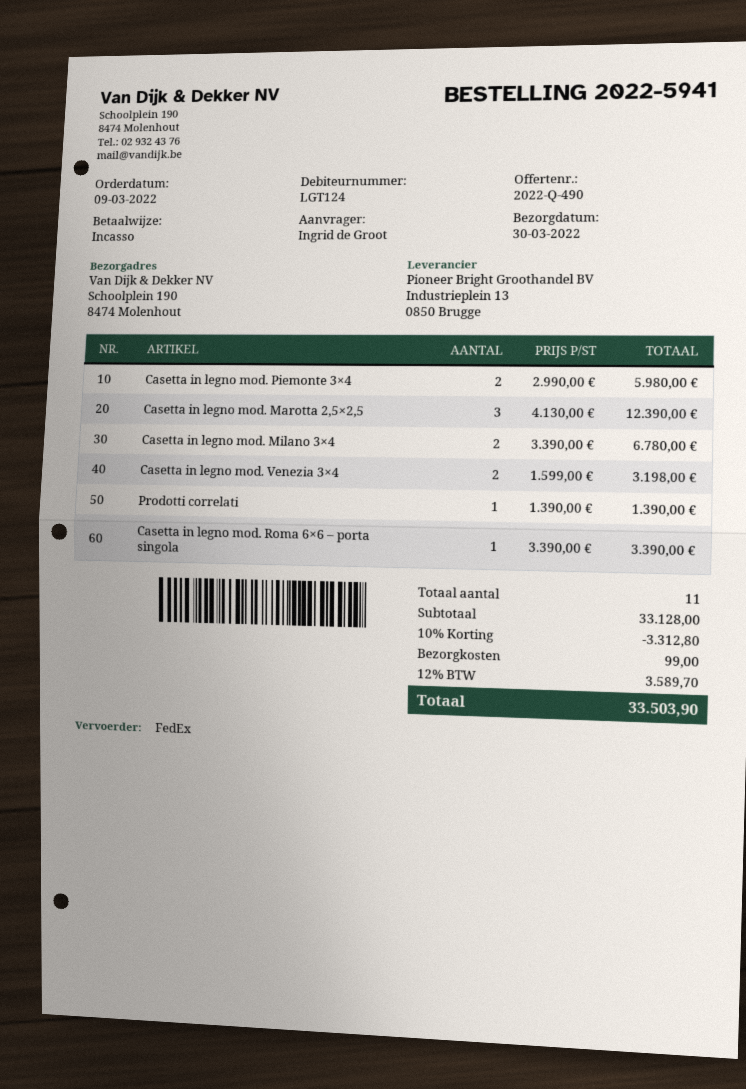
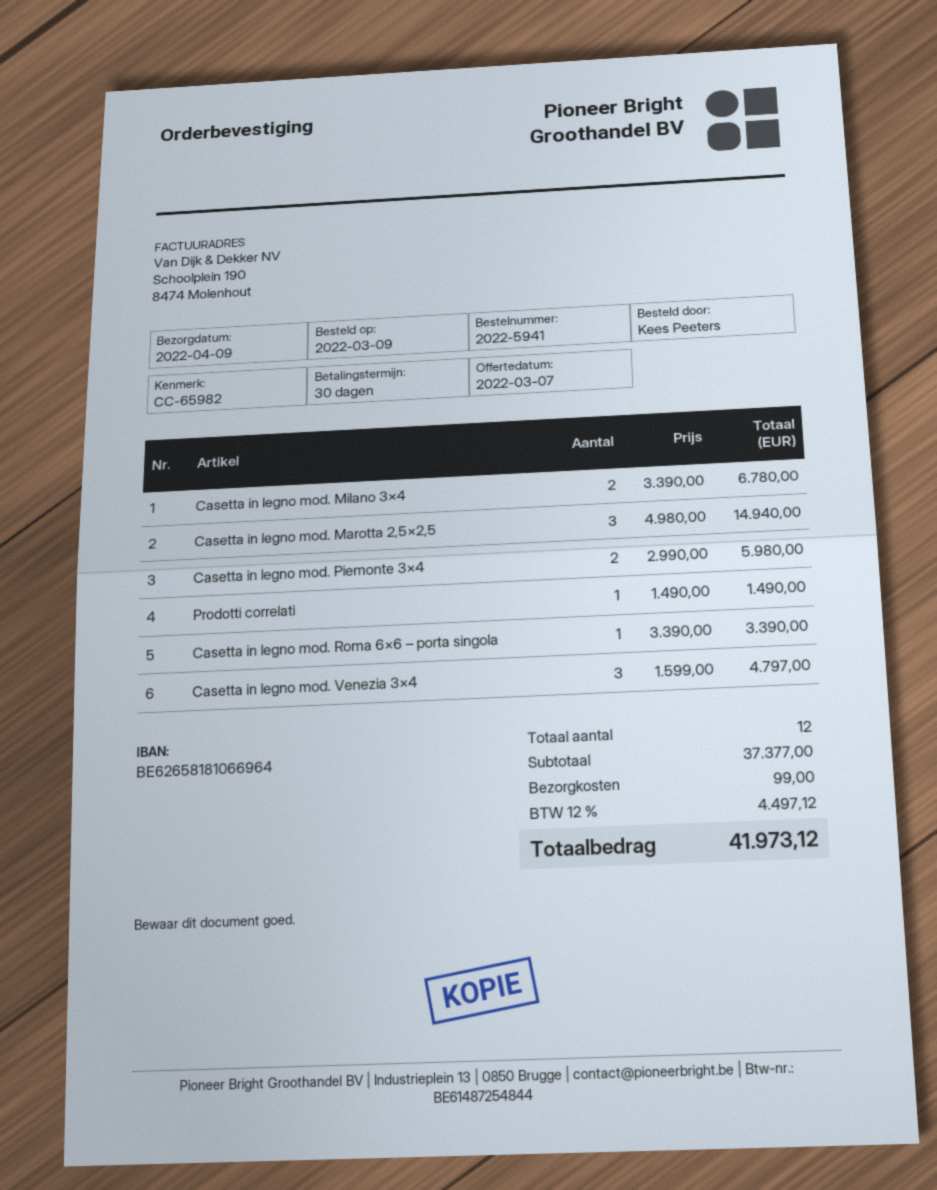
delivery date: 2022-03-30 -> 2022-04-09
ordered by: Ingrid de Groot -> Kees Peeters
Casetta in legno mod. Marotta 2,5×2,5: 3 x 4130.00 = 12390.00 -> 3 x 4980.00 = 14940.00
Casetta in legno mod. Venezia 3×4: 2 x 1599.00 = 3198.00 -> 3 x 1599.00 = 4797.00
Prodotti correlati: 1 x 1390.00 = 1390.00 -> 1 x 1490.00 = 1490.00
total quantity: 11 -> 12
subtotal: 33128.00 -> 37377.00
discount: 10% = 3312.80 -> none
tax: 12% = 3589.70 -> 12% = 4497.12
total: 33503.90 -> 41973.12

